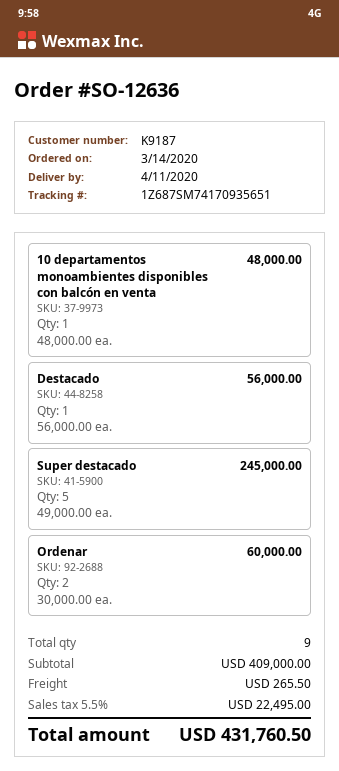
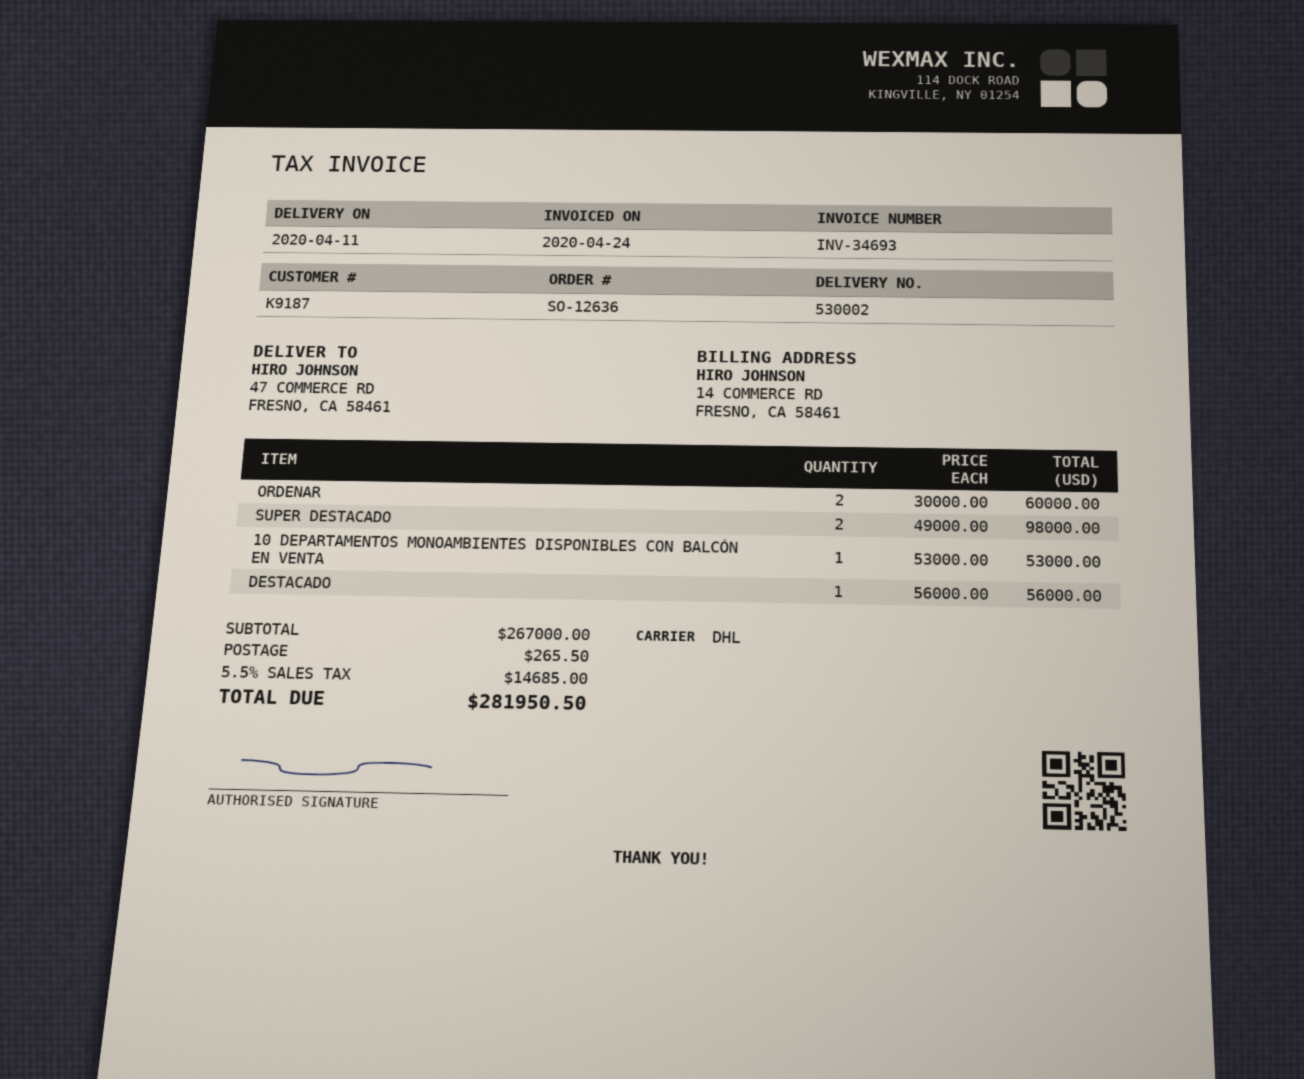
10 departamentos monoambientes disponibles con balcón en venta: 1 x 48000.00 = 48000.00 -> 1 x 53000.00 = 53000.00
Super destacado: 5 x 49000.00 = 245000.00 -> 2 x 49000.00 = 98000.00
subtotal: 409000.00 -> 267000.00
tax: 5.5% = 22495.00 -> 5.5% = 14685.00
total: 431760.50 -> 281950.50

